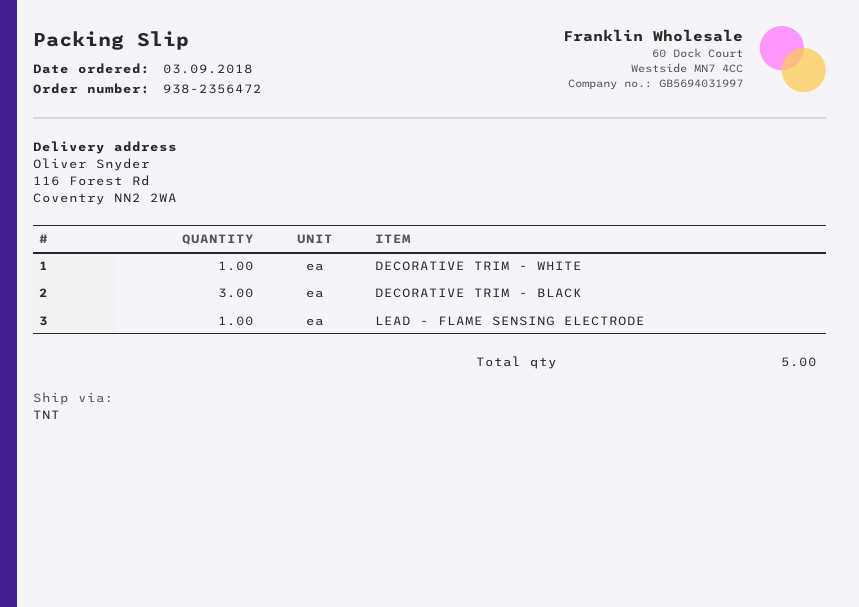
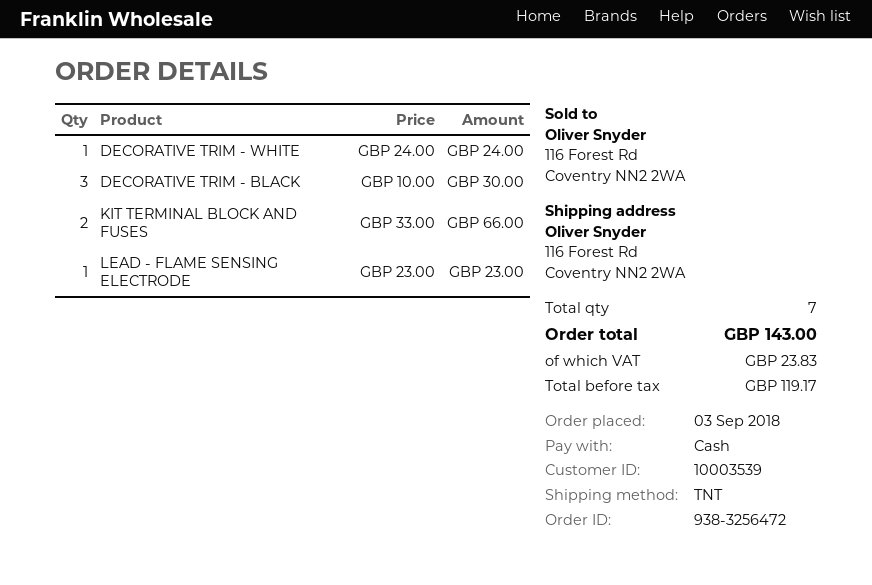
order number: 938-2356472 -> 938-3256472
KIT TERMINAL BLOCK AND FUSES: none -> 2
total quantity: 5 -> 7

